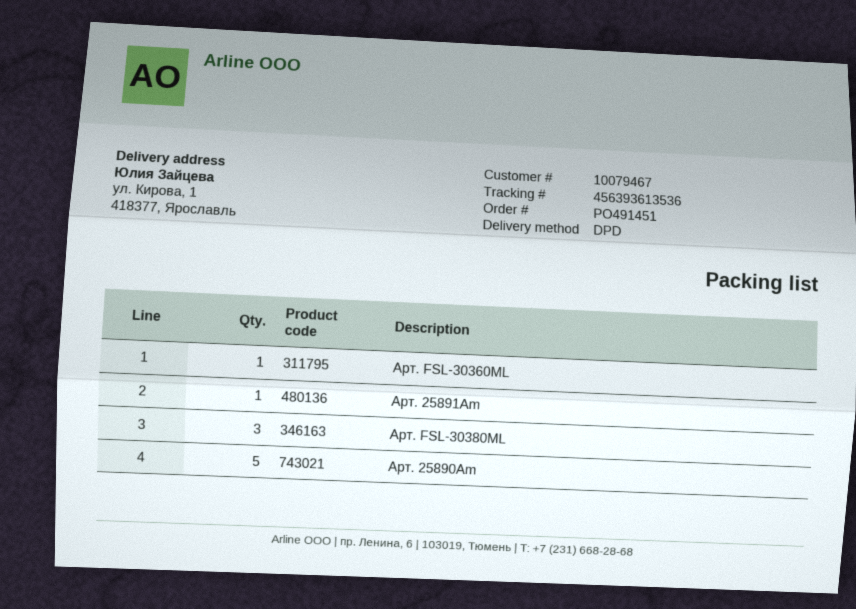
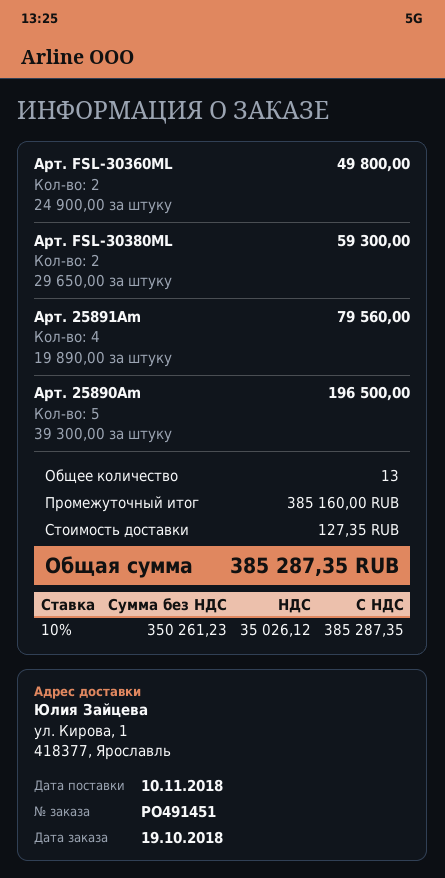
Арт. FSL-30360ML: 1 -> 2
Арт. 25891Аm: 1 -> 4
Арт. FSL-30380ML: 3 -> 2

